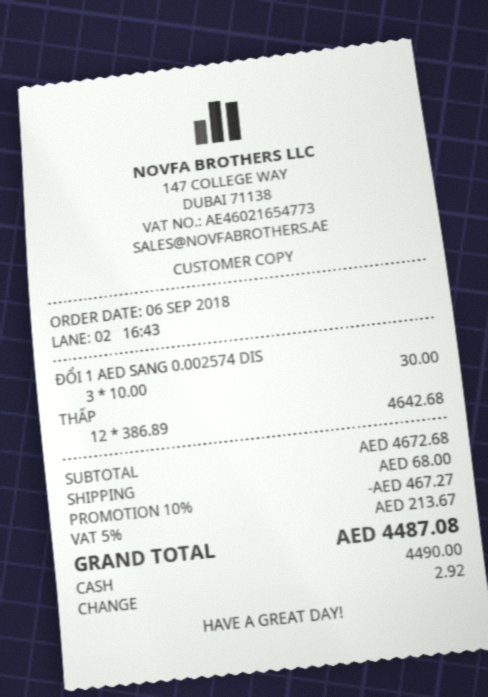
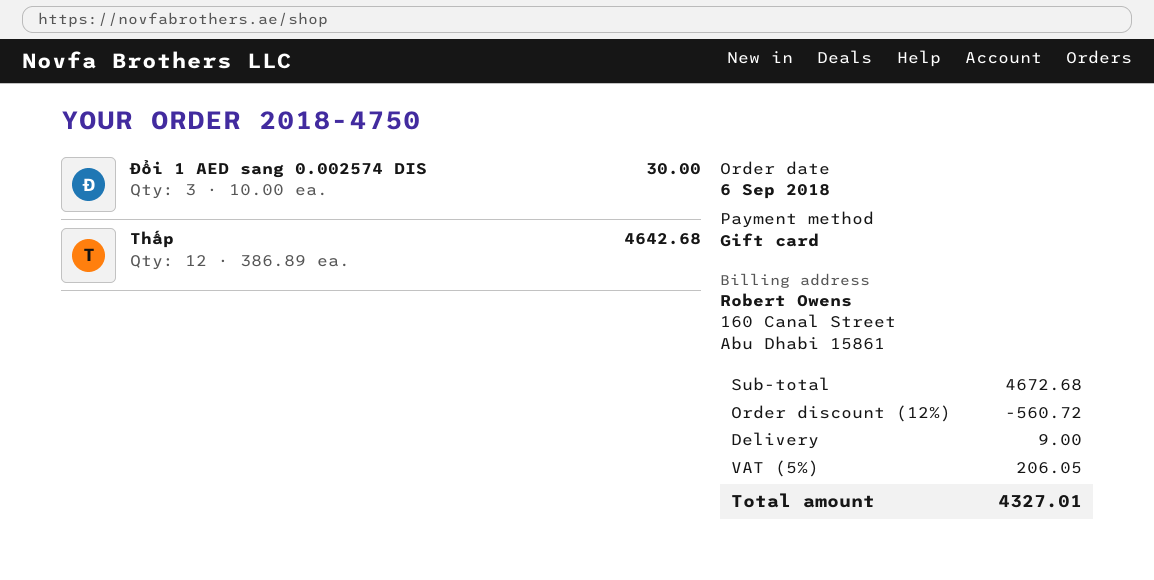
payment method: cash -> gift card
discount: 10% = 467.27 -> 12% = 560.72
shipping: 68.00 -> 9.00
tax: 5% = 213.67 -> 5% = 206.05
total: 4487.08 -> 4327.01

